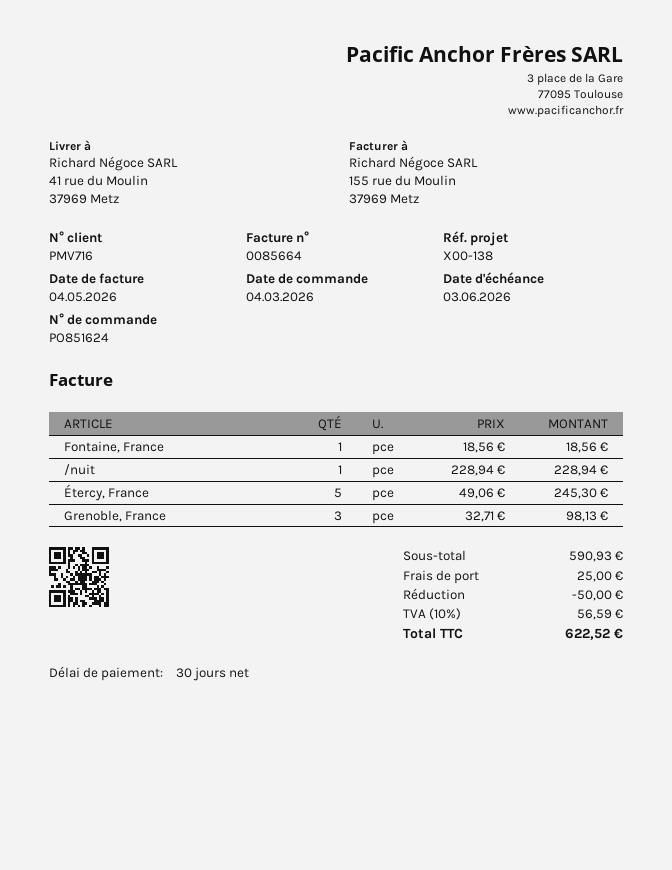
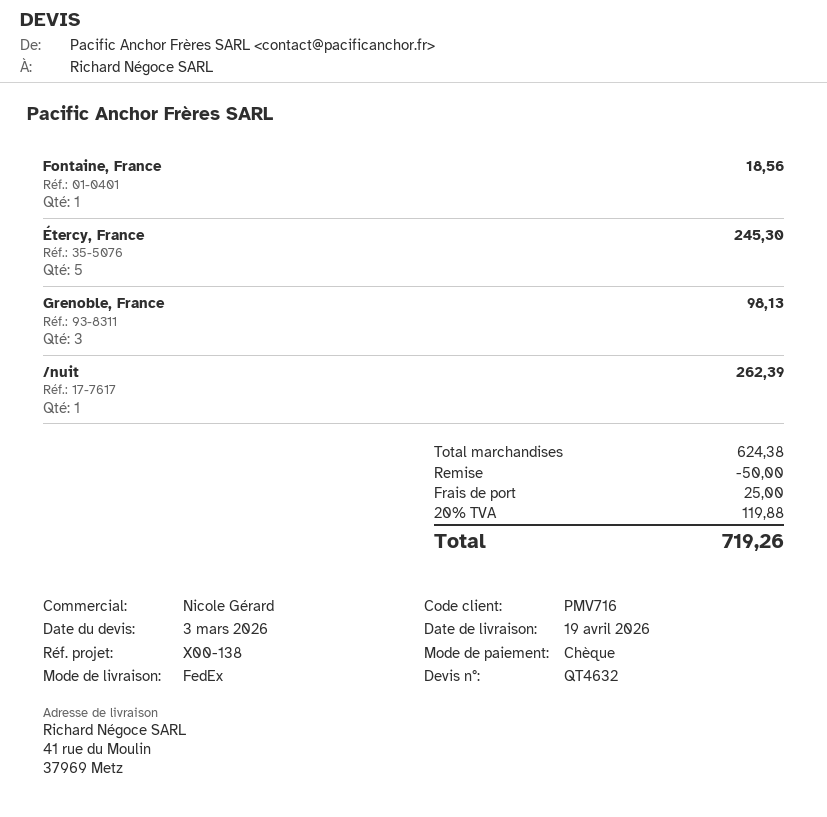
/nuit: 1 for 228.94 -> 1 for 262.39
subtotal: 590.93 -> 624.38
tax: 10% = 56.59 -> 20% = 119.88
total: 622.52 -> 719.26

